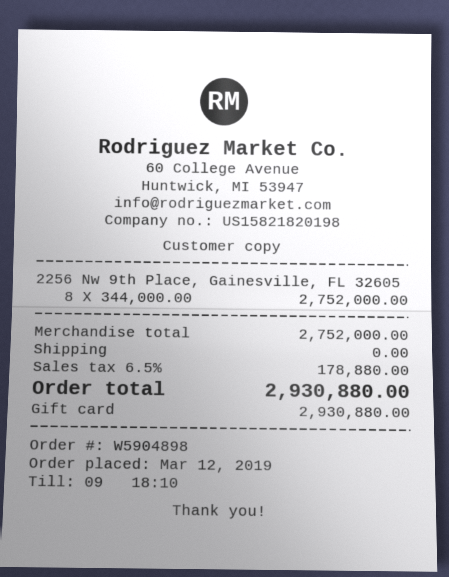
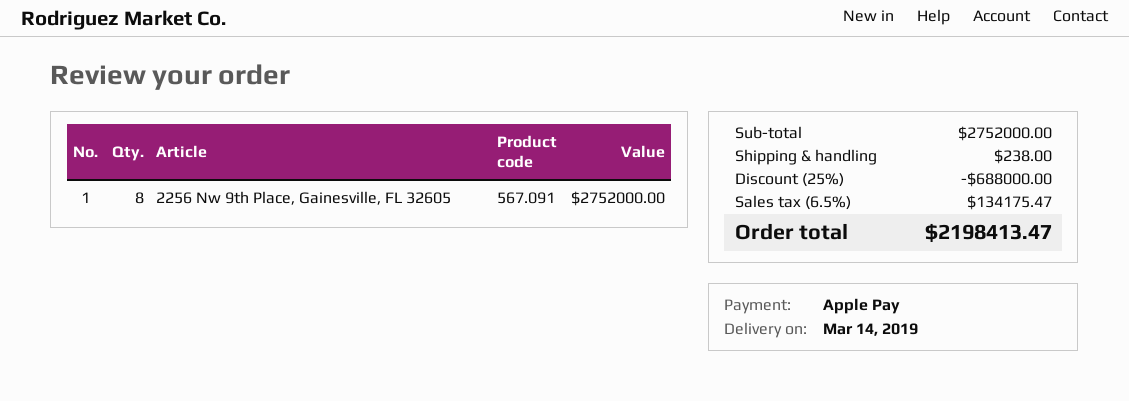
payment method: gift card -> Apple Pay
discount: none -> 25% = 688000.00
shipping: 0.00 -> 238.00
tax: 6.5% = 178880.00 -> 6.5% = 134175.47
total: 2930880.00 -> 2198413.47

